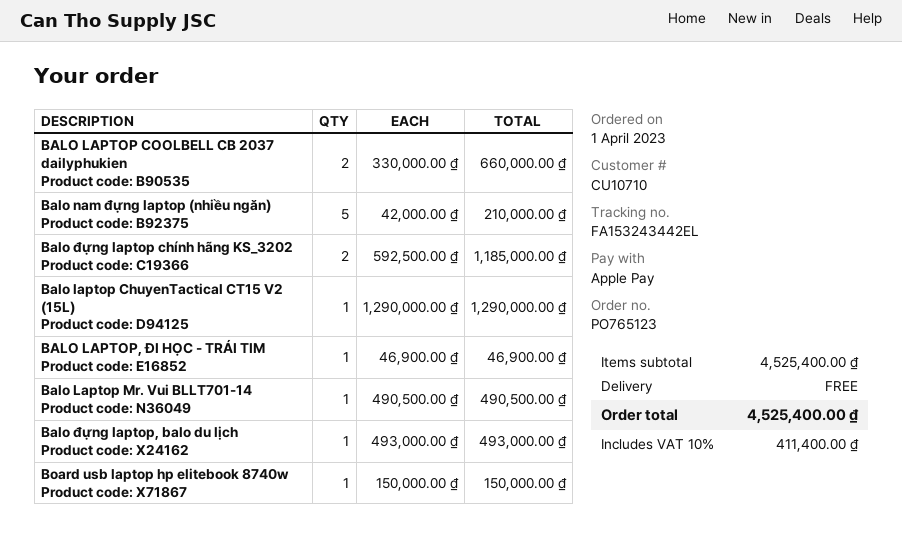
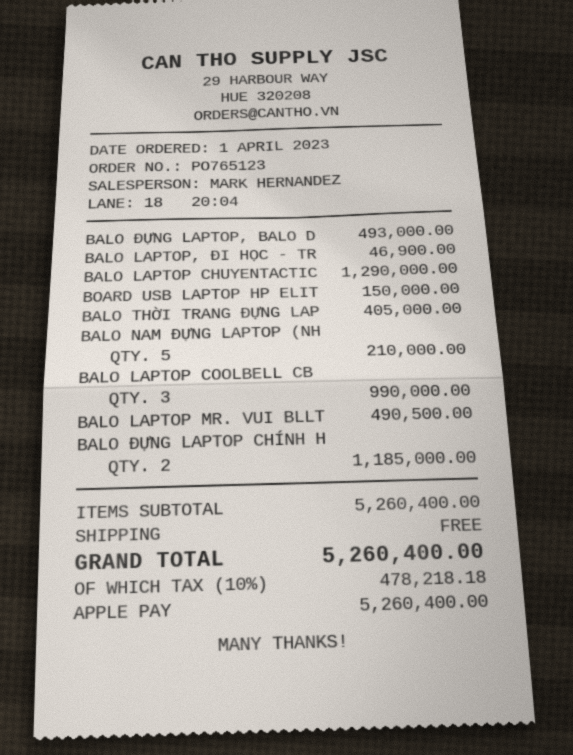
BALO LAPTOP COOLBELL CB 2037 dailyphukien: 2 for 660000.00 -> 3 for 990000.00
BALO THỜI TRANG ĐỰNG LAP: none -> 1 for 405000.00
subtotal: 4525400.00 -> 5260400.00
tax: 10% = 411400.00 -> 10% = 478218.18
total: 4525400.00 -> 5260400.00

